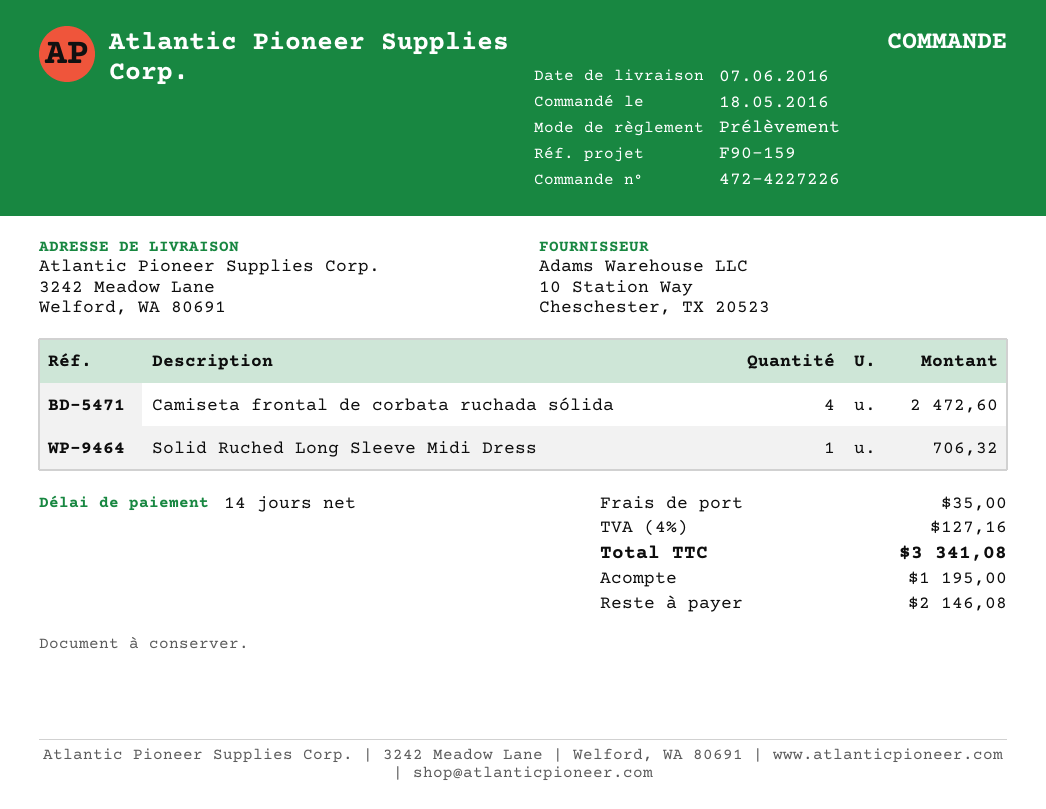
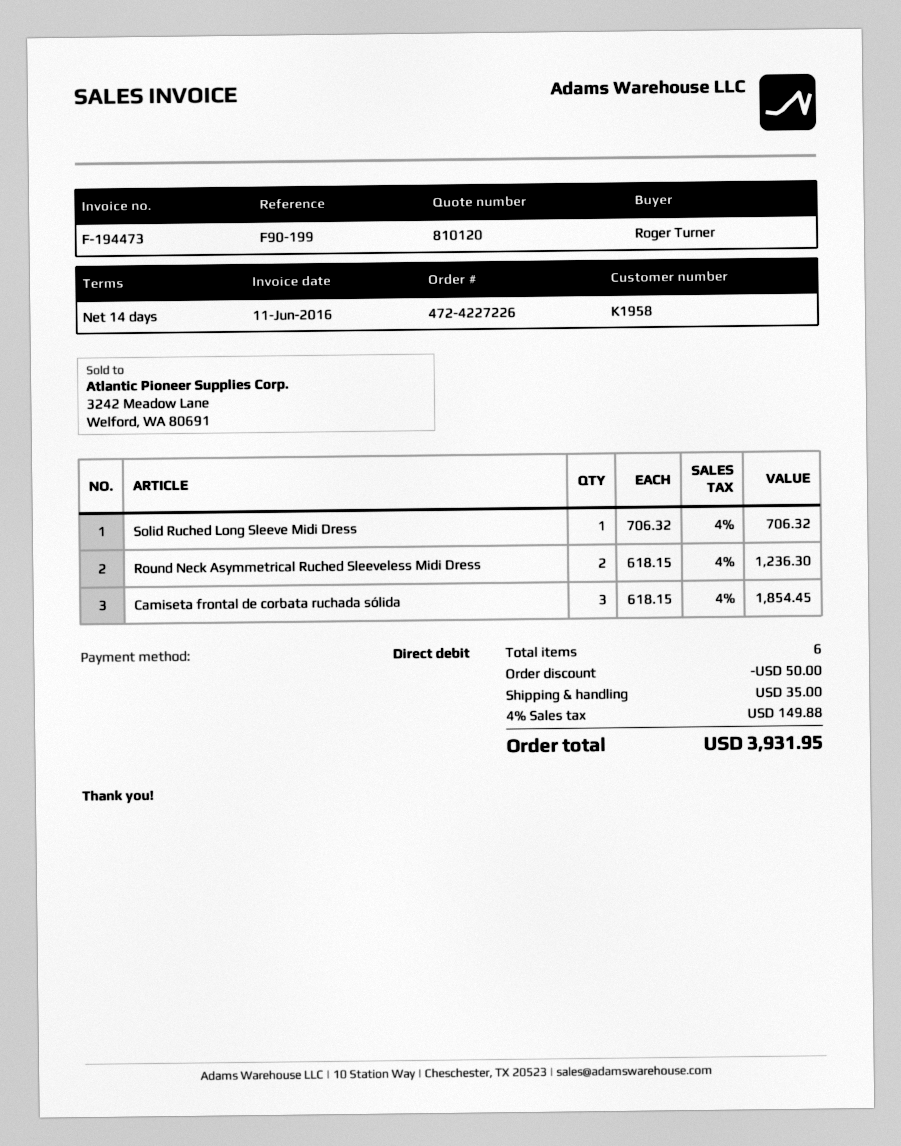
reference: F90-159 -> F90-199
Camiseta frontal de corbata ruchada sólida: 4 for 2472.60 -> 3 for 1854.45
Round Neck Asymmetrical Ruched Sleeveless Midi Dress: none -> 2 for 1236.30
discount: none -> 50.00
tax: 4% = 127.16 -> 4% = 149.88
total: 3341.08 -> 3931.95

